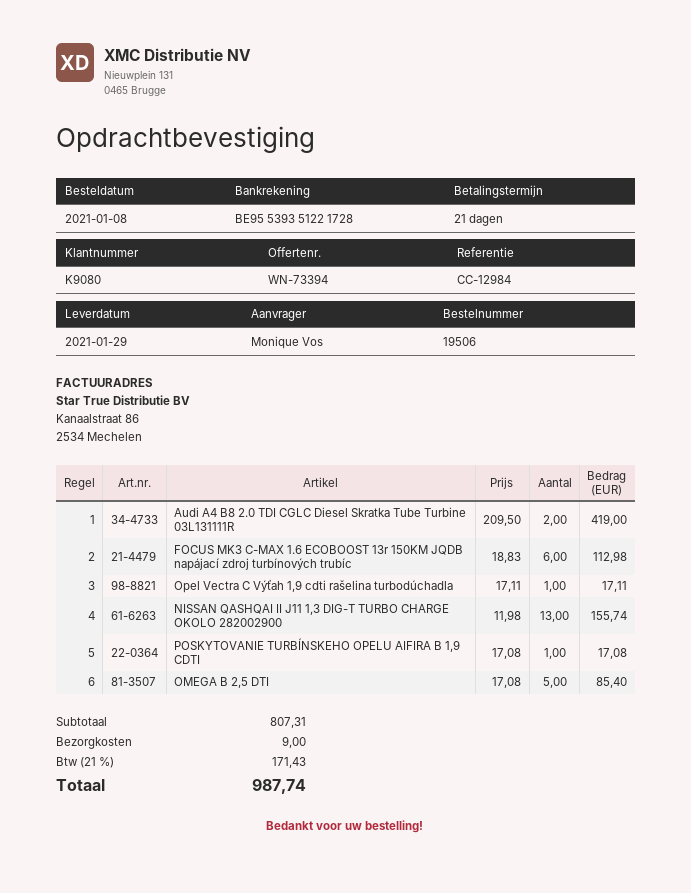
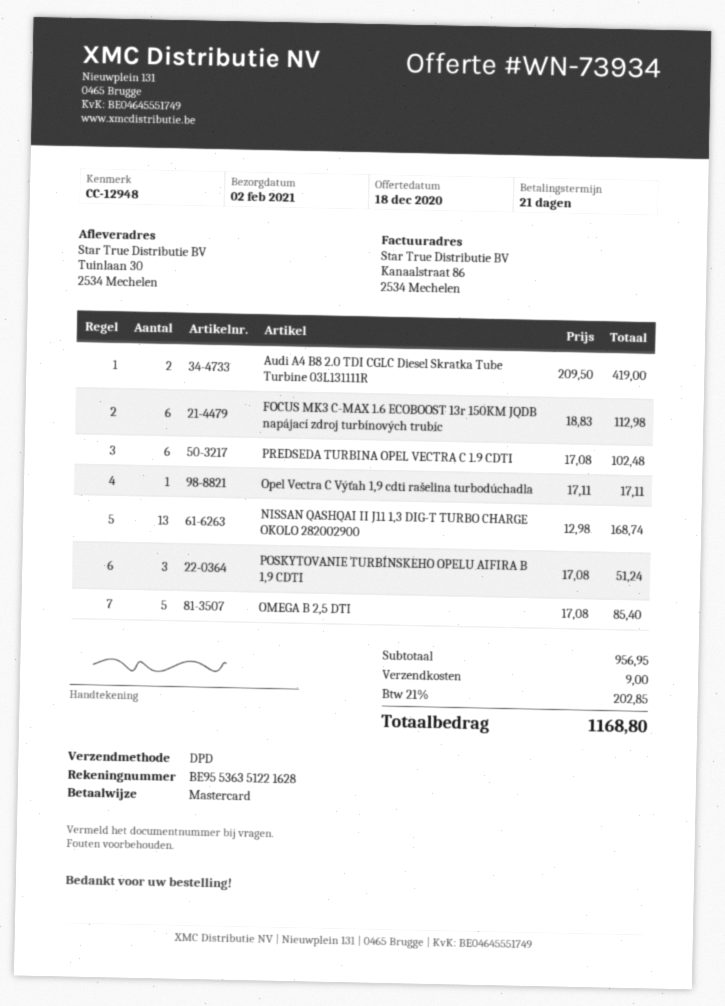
quote number: WN-73394 -> WN-73934
delivery date: 2021-01-29 -> 2021-02-02
reference: CC-12984 -> CC-12948
bank account: BE95539351221728 -> BE95536351221628
NISSAN QASHQAI II J11 1,3 DIG-T TURBO CHARGE OKOLO 282002900: 13 x 11.98 = 155.74 -> 13 x 12.98 = 168.74
POSKYTOVANIE TURBÍNSKEHO OPELU AIFIRA B 1,9 CDTI: 1 x 17.08 = 17.08 -> 3 x 17.08 = 51.24
PREDSEDA TURBINA OPEL VECTRA C 1.9 CDTI: none -> 6 x 17.08 = 102.48
subtotal: 807.31 -> 956.95
tax: 21% = 171.43 -> 21% = 202.85
total: 987.74 -> 1168.80

